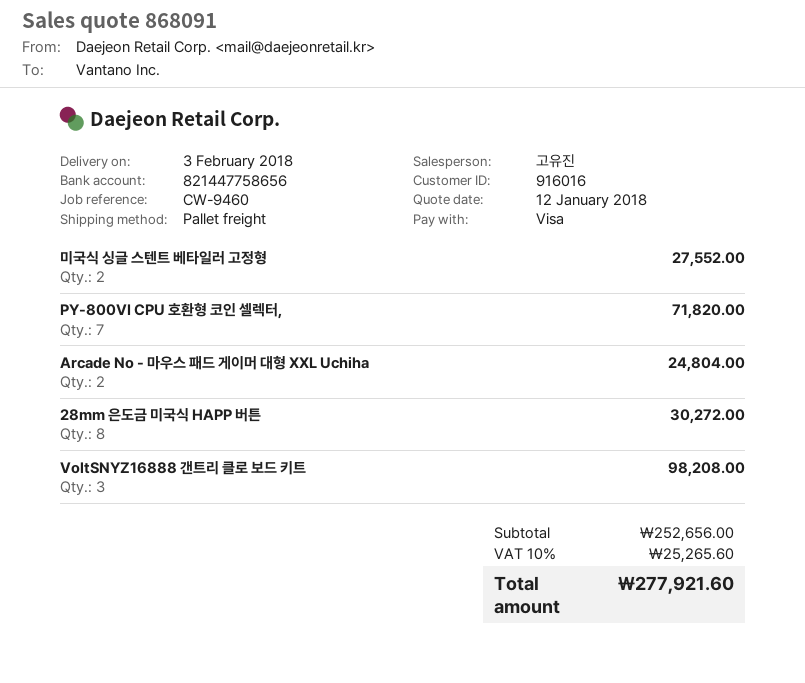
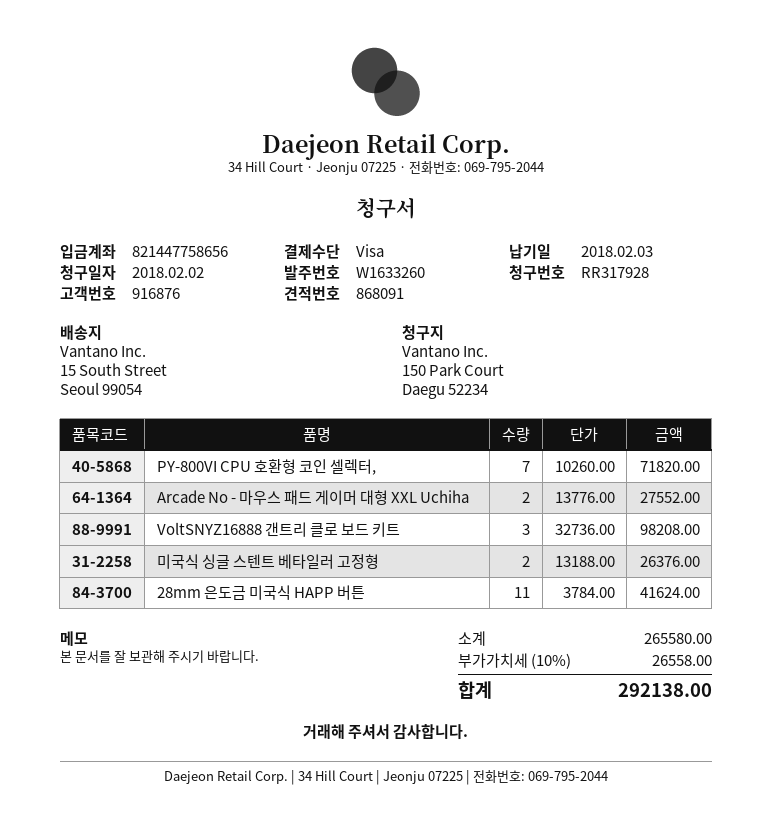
customer number: 916016 -> 916876
미국식 싱글 스텐트 베타일러 고정형: 2 for 27552.00 -> 2 for 26376.00
Arcade No - 마우스 패드 게이머 대형 XXL Uchiha: 2 for 24804.00 -> 2 for 27552.00
28mm 은도금 미국식 HAPP 버튼: 8 for 30272.00 -> 11 for 41624.00
subtotal: 252656.00 -> 265580.00
tax: 10% = 25265.60 -> 10% = 26558.00
total: 277921.60 -> 292138.00

